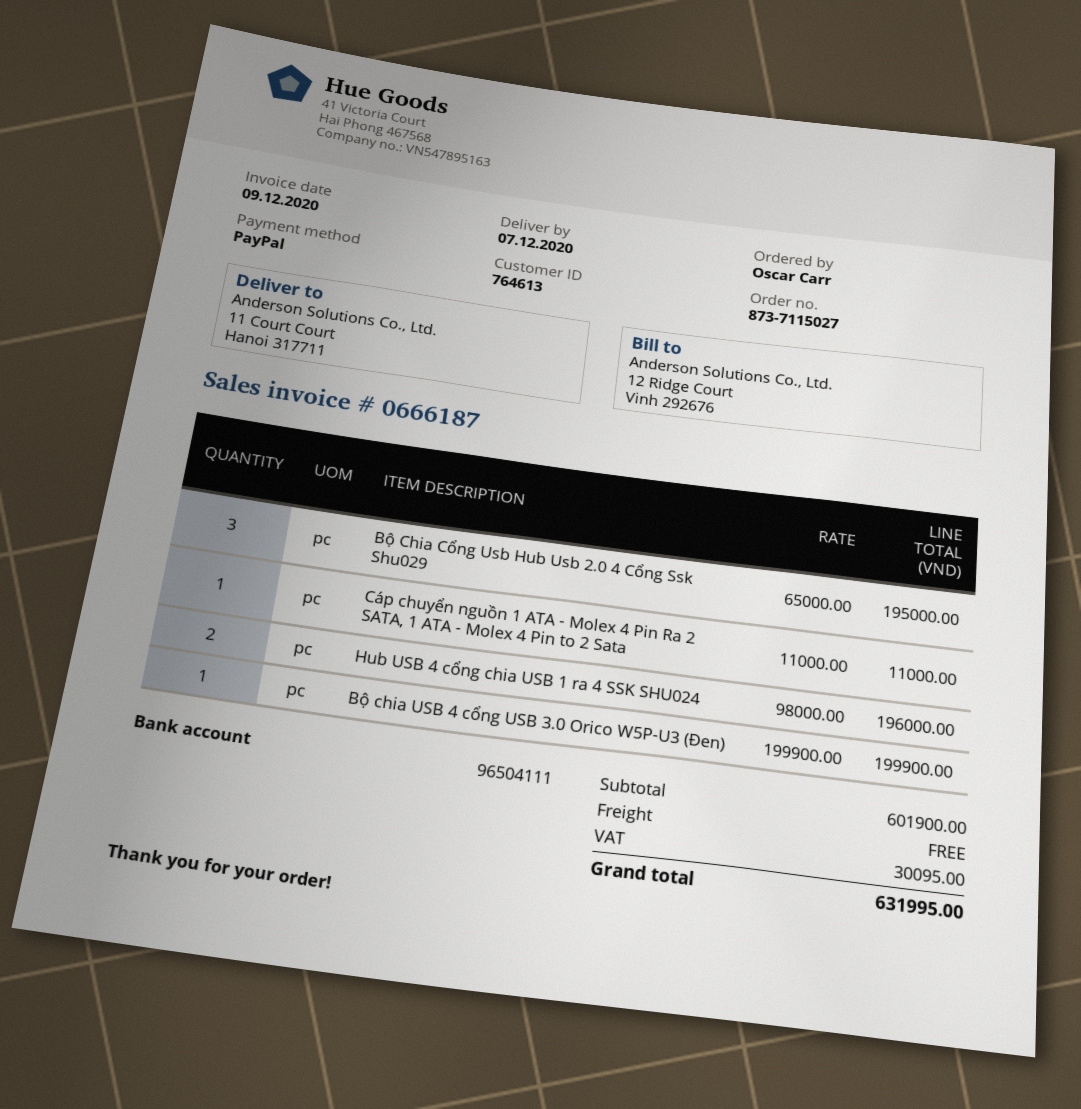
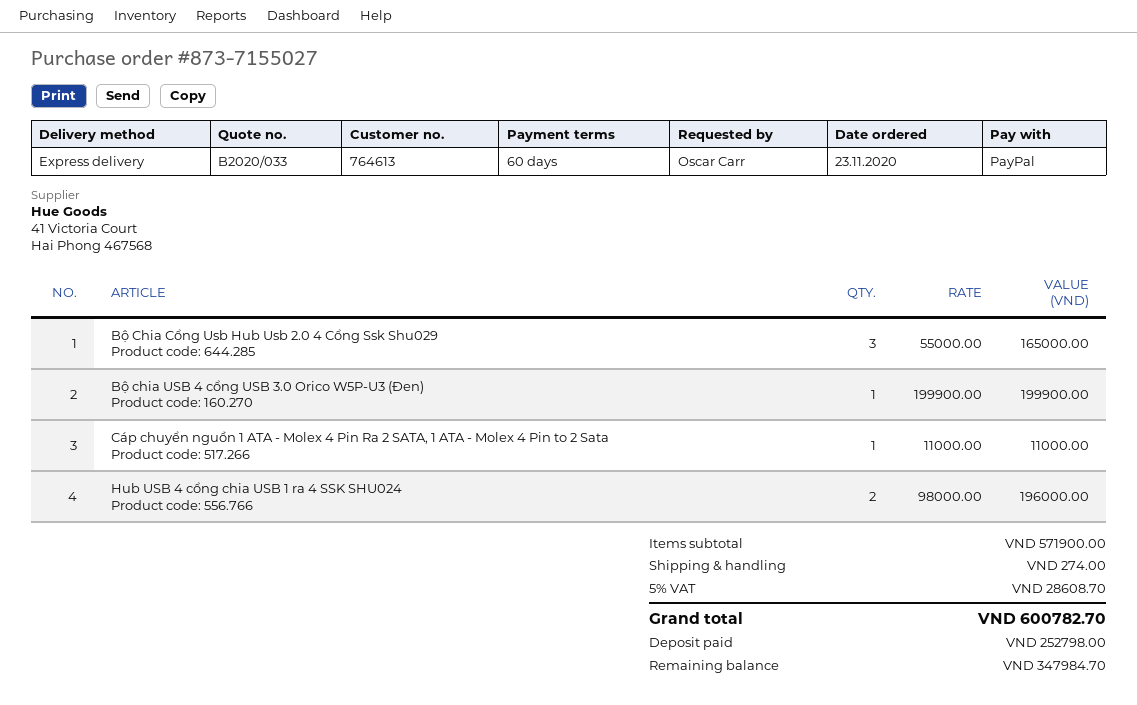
order number: 873-7115027 -> 873-7155027
Bộ Chia Cổng Usb Hub Usb 2.0 4 Cổng Ssk Shu029: 3 x 65000.00 = 195000.00 -> 3 x 55000.00 = 165000.00
subtotal: 601900.00 -> 571900.00
shipping: 0.00 -> 274.00
tax: 30095.00 -> 28608.70
total: 631995.00 -> 600782.70

